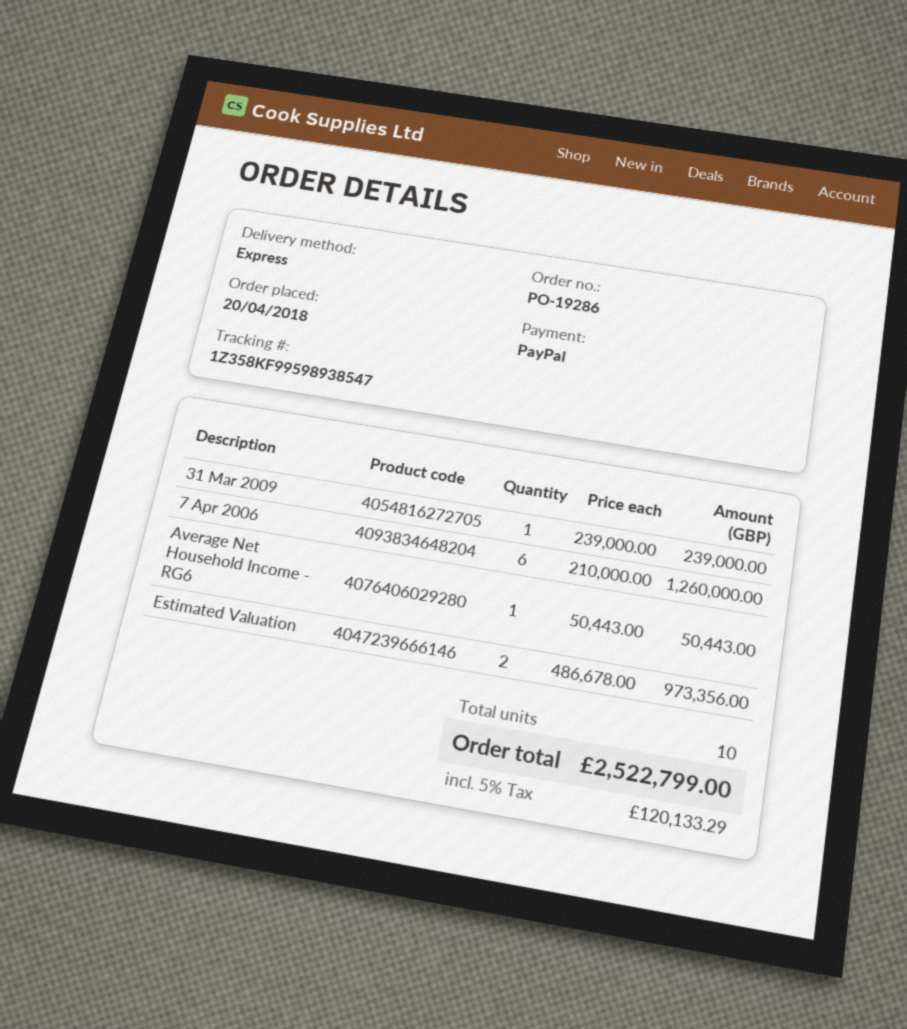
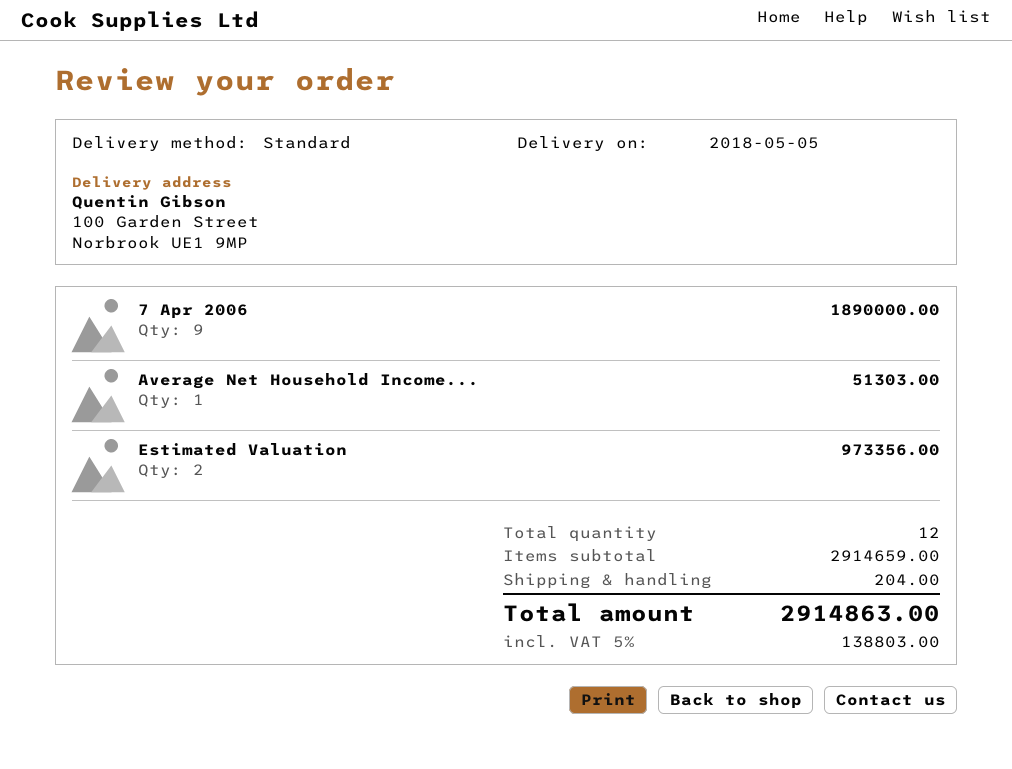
shipping method: express -> standard
31 Mar 2009: 1 for 239000.00 -> none
7 Apr 2006: 6 for 1260000.00 -> 9 for 1890000.00
Average Net Household Income - RG6: 1 for 50443.00 -> 1 for 51303.00
total quantity: 10 -> 12
shipping: none -> 204.00
tax: 5% = 120133.29 -> 5% = 138803.00
total: 2522799.00 -> 2914863.00

